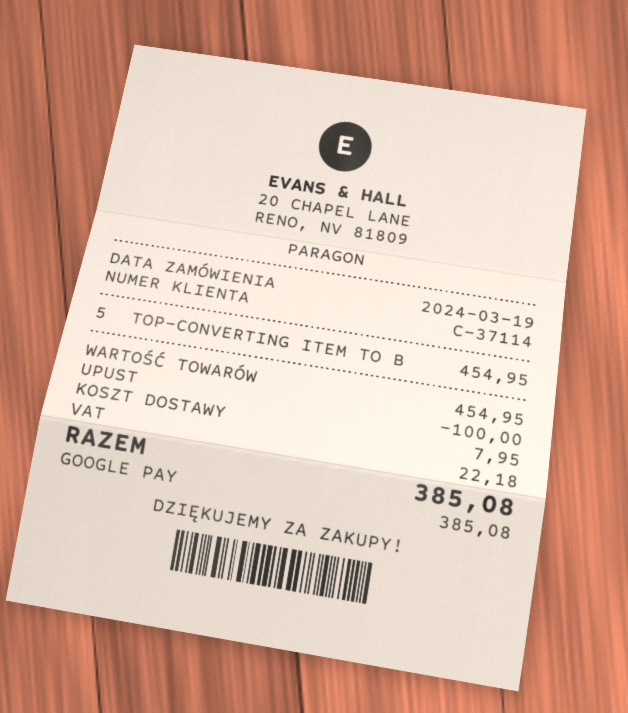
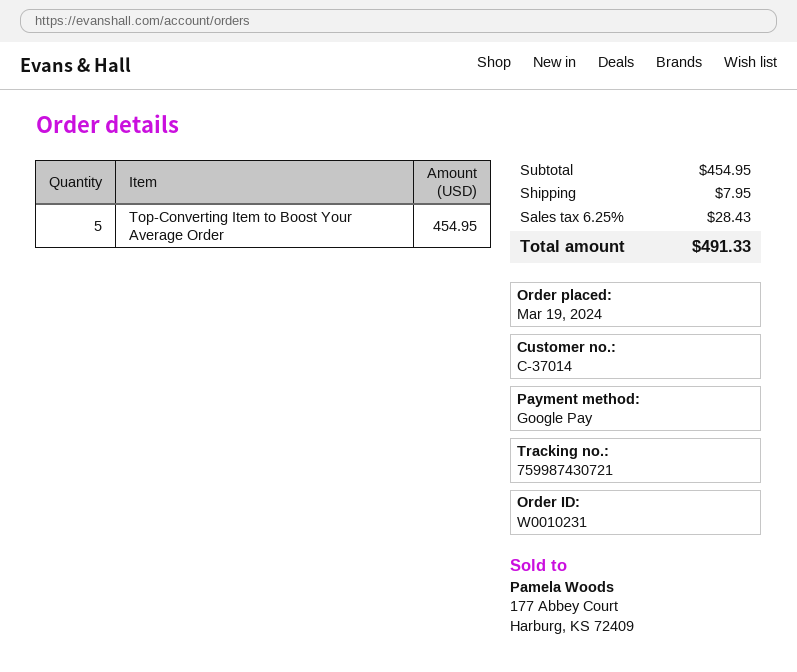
customer number: C-37114 -> C-37014
discount: 100.00 -> none
tax: 22.18 -> 28.43
total: 385.08 -> 491.33

